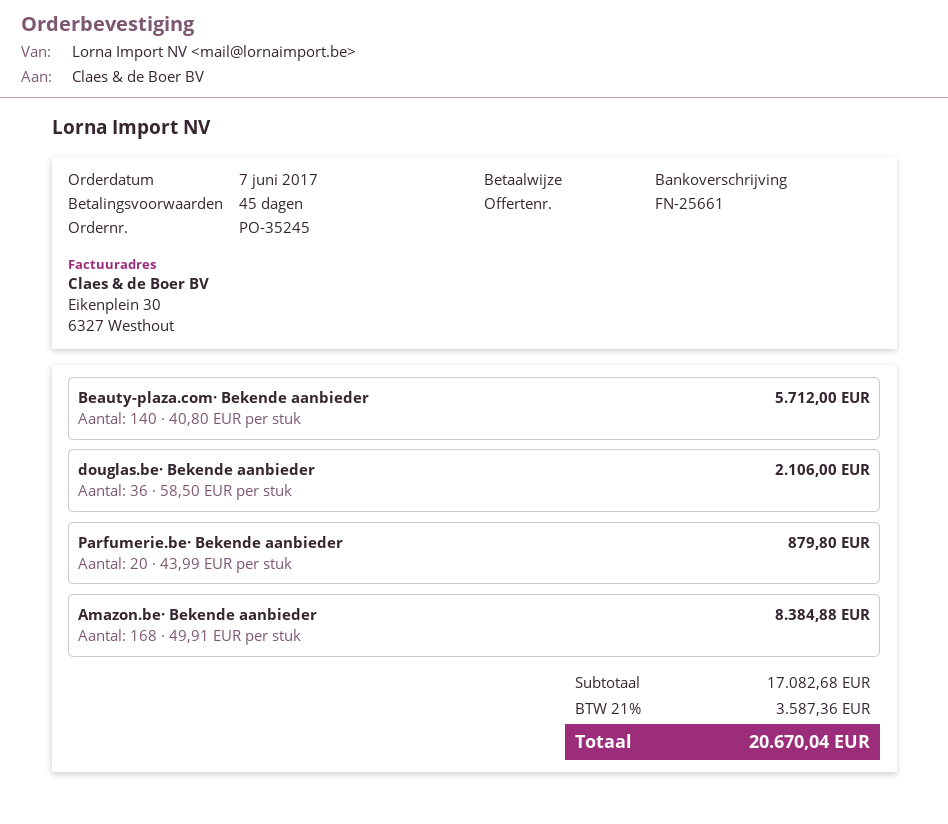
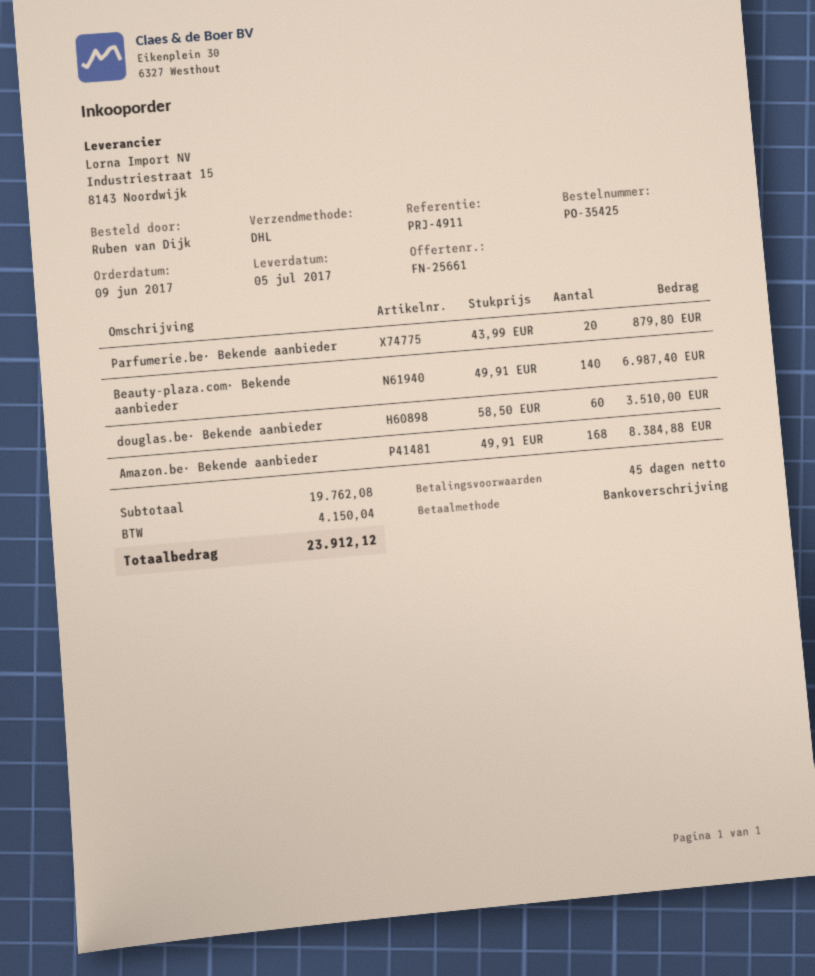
order number: PO-35245 -> PO-35425
order date: 2017-06-07 -> 2017-06-09
Beauty-plaza.com· Bekende aanbieder: 140 x 40.80 = 5712.00 -> 140 x 49.91 = 6987.40
douglas.be· Bekende aanbieder: 36 x 58.50 = 2106.00 -> 60 x 58.50 = 3510.00
subtotal: 17082.68 -> 19762.08
tax: 3587.36 -> 4150.04
total: 20670.04 -> 23912.12

